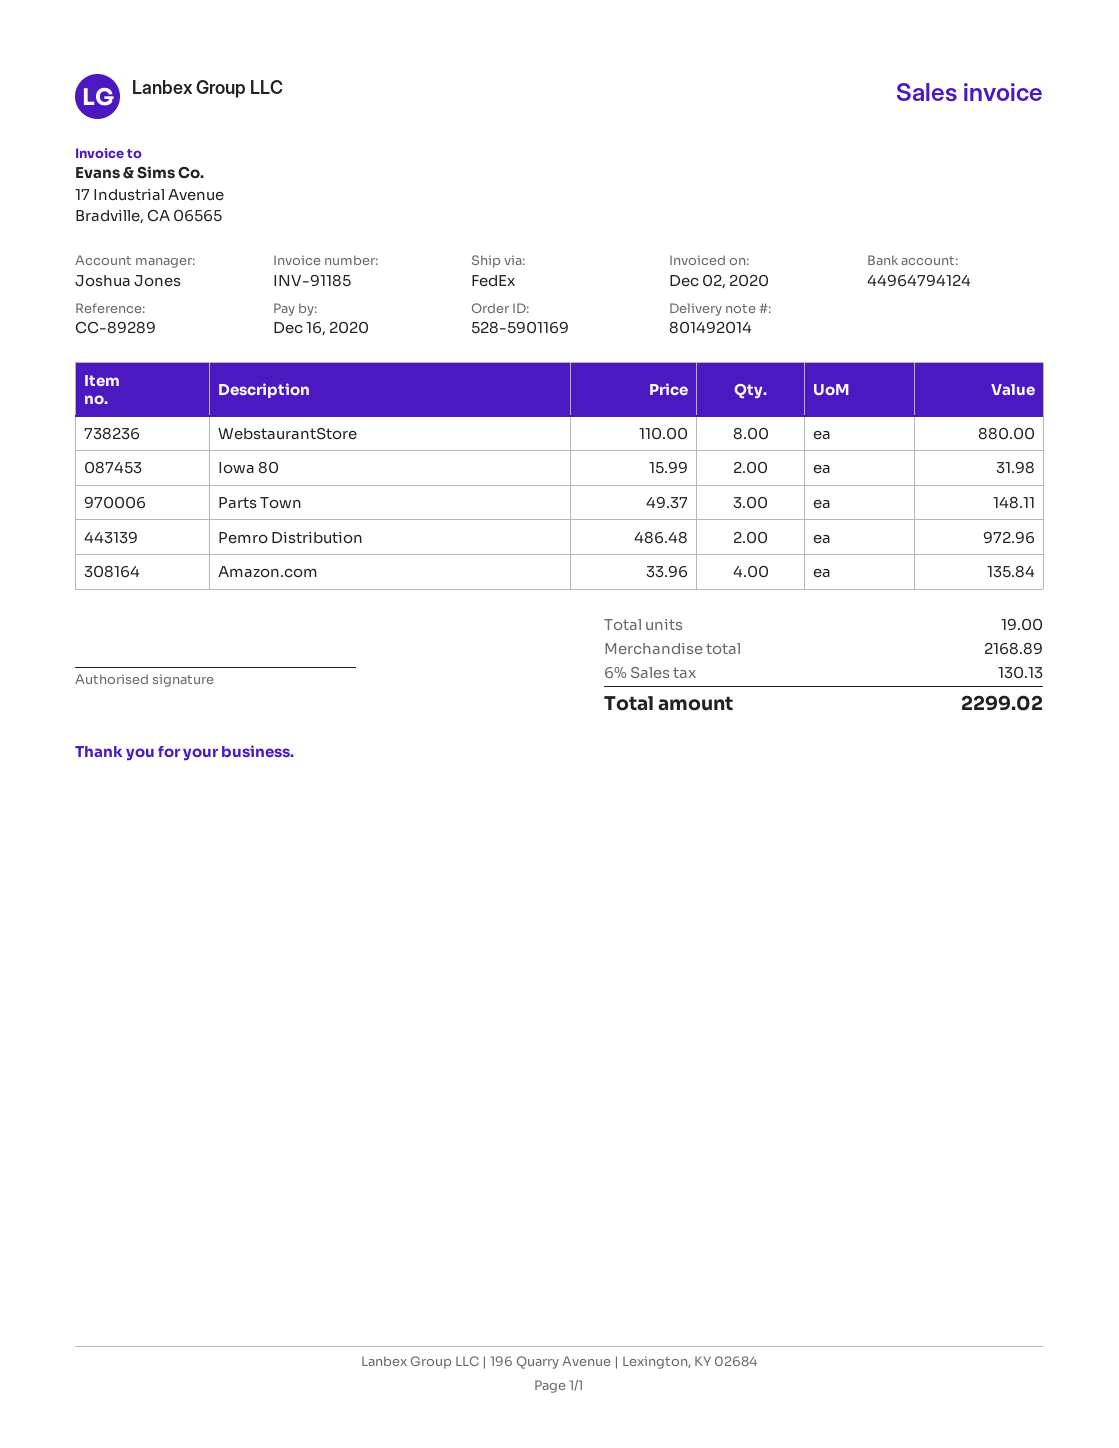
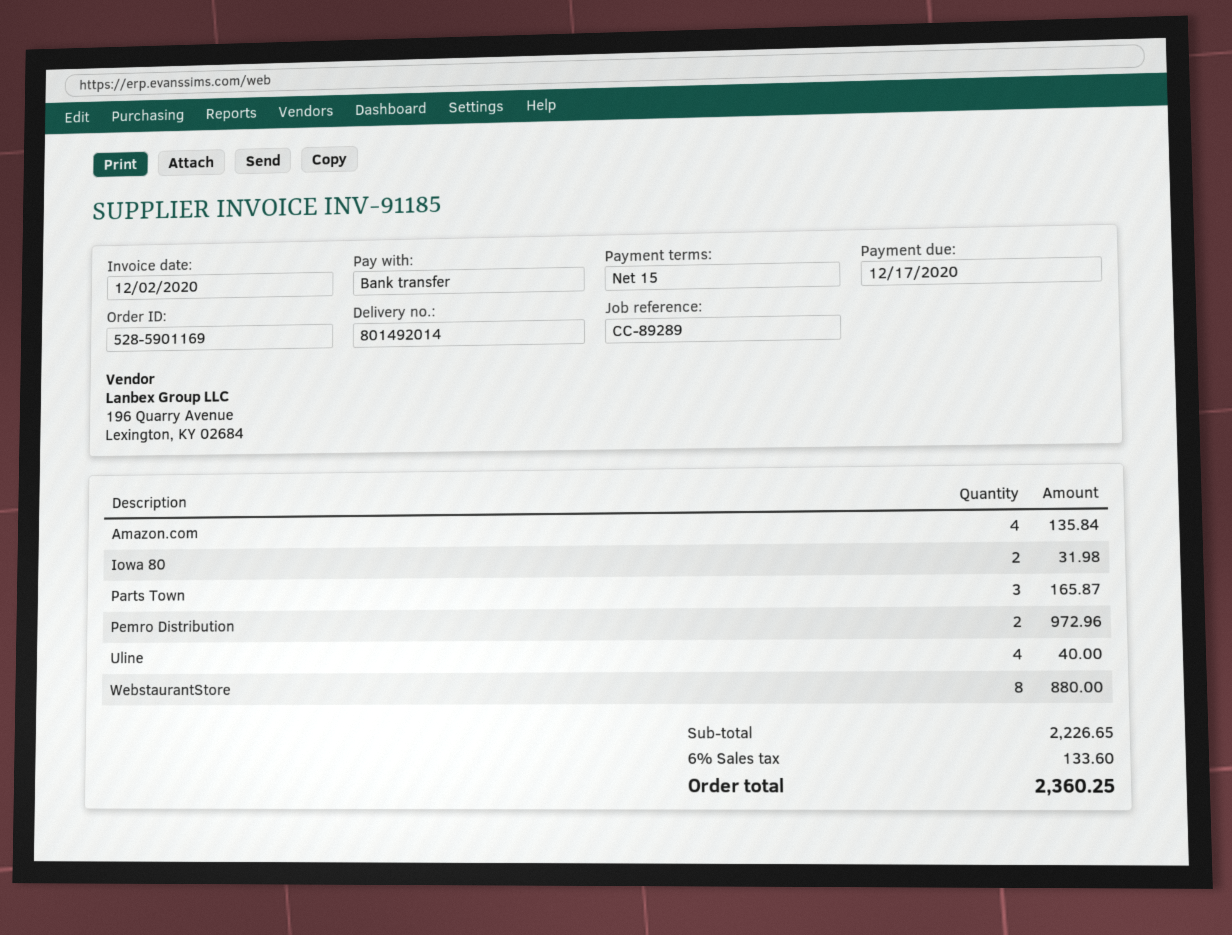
due date: 2020-12-16 -> 2020-12-17
Parts Town: 3 for 148.11 -> 3 for 165.87
Uline: none -> 4 for 40.00
subtotal: 2168.89 -> 2226.65
tax: 6% = 130.13 -> 6% = 133.60
total: 2299.02 -> 2360.25

